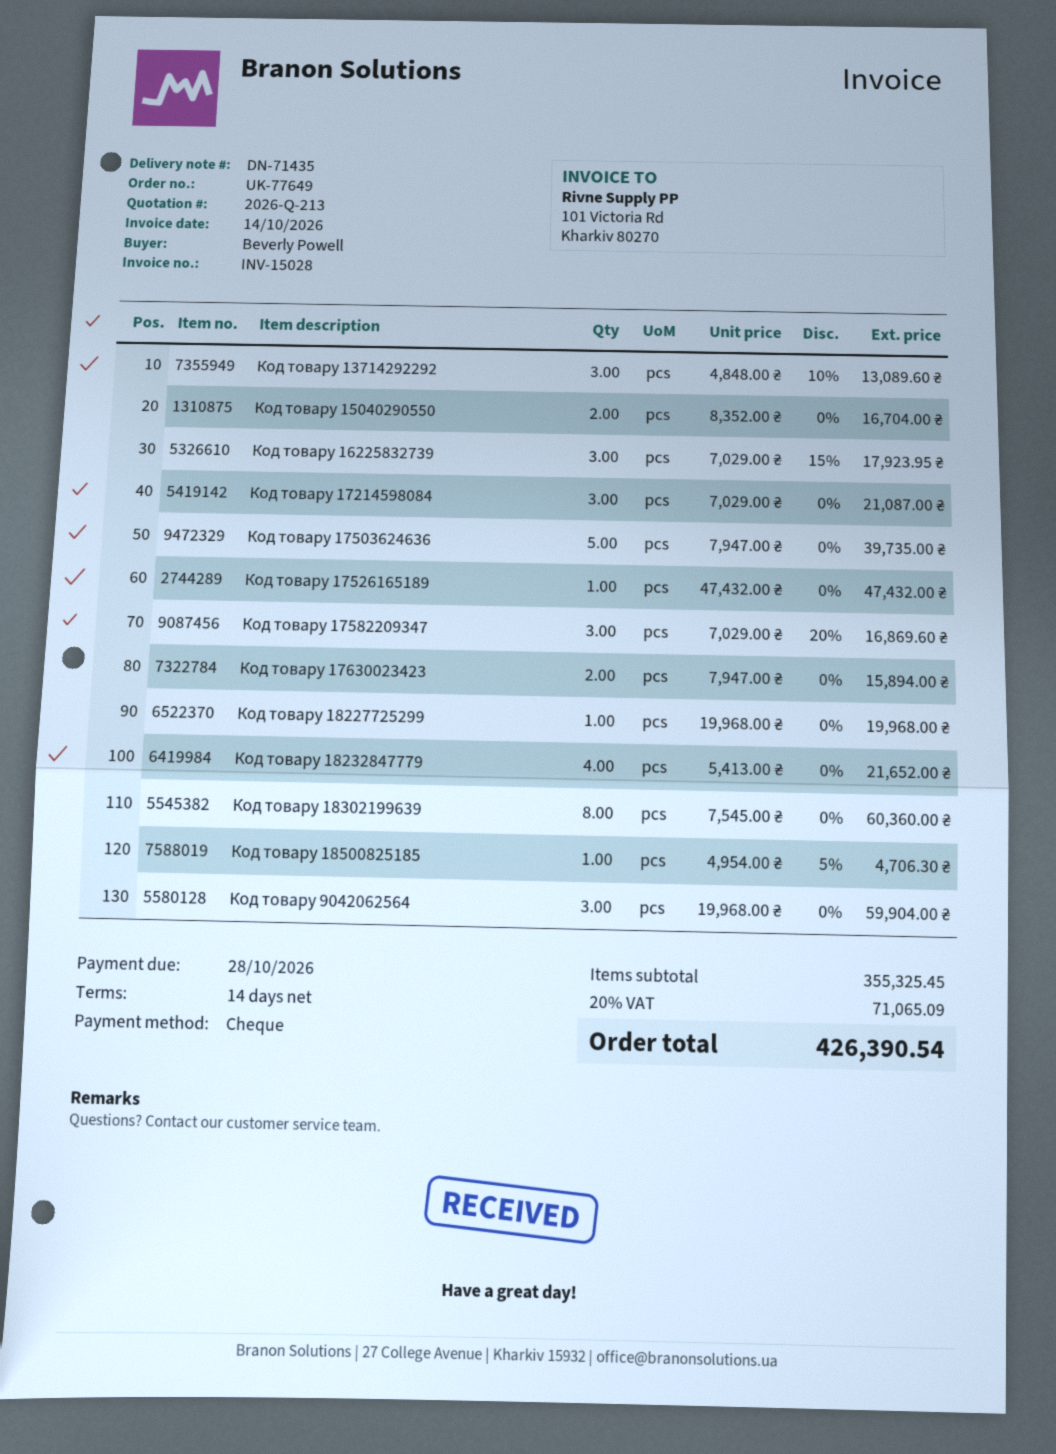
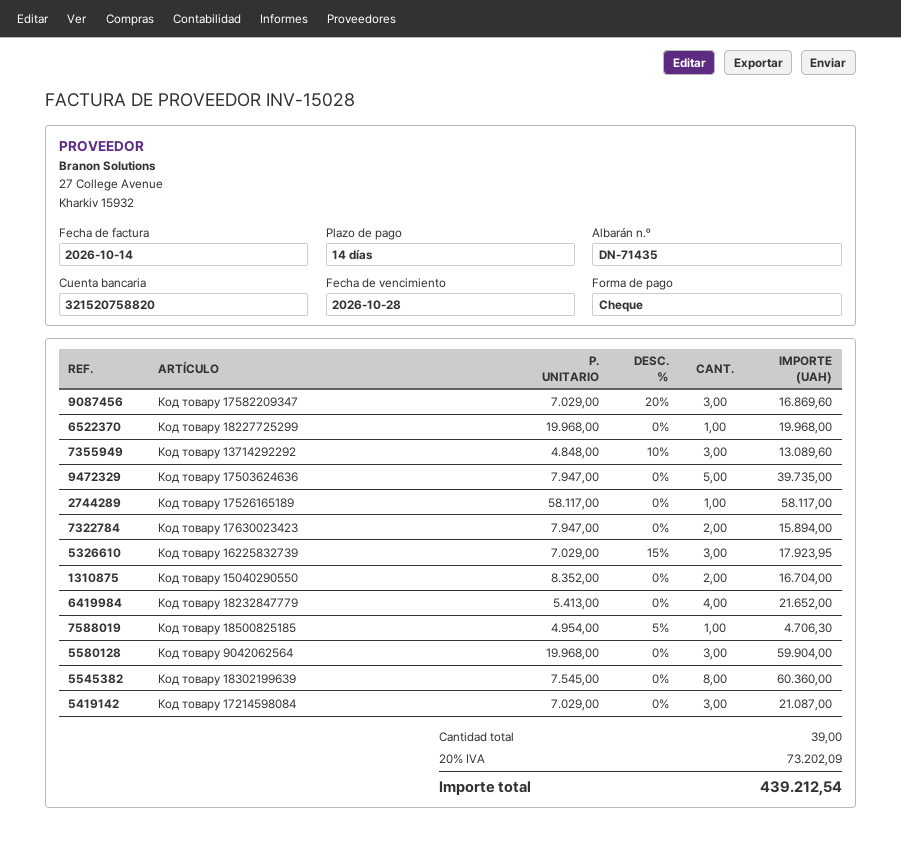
Код товару 17526165189: 1 x 47432.00 = 47432.00 -> 1 x 58117.00 = 58117.00
tax: 20% = 71065.09 -> 20% = 73202.09
total: 426390.54 -> 439212.54

